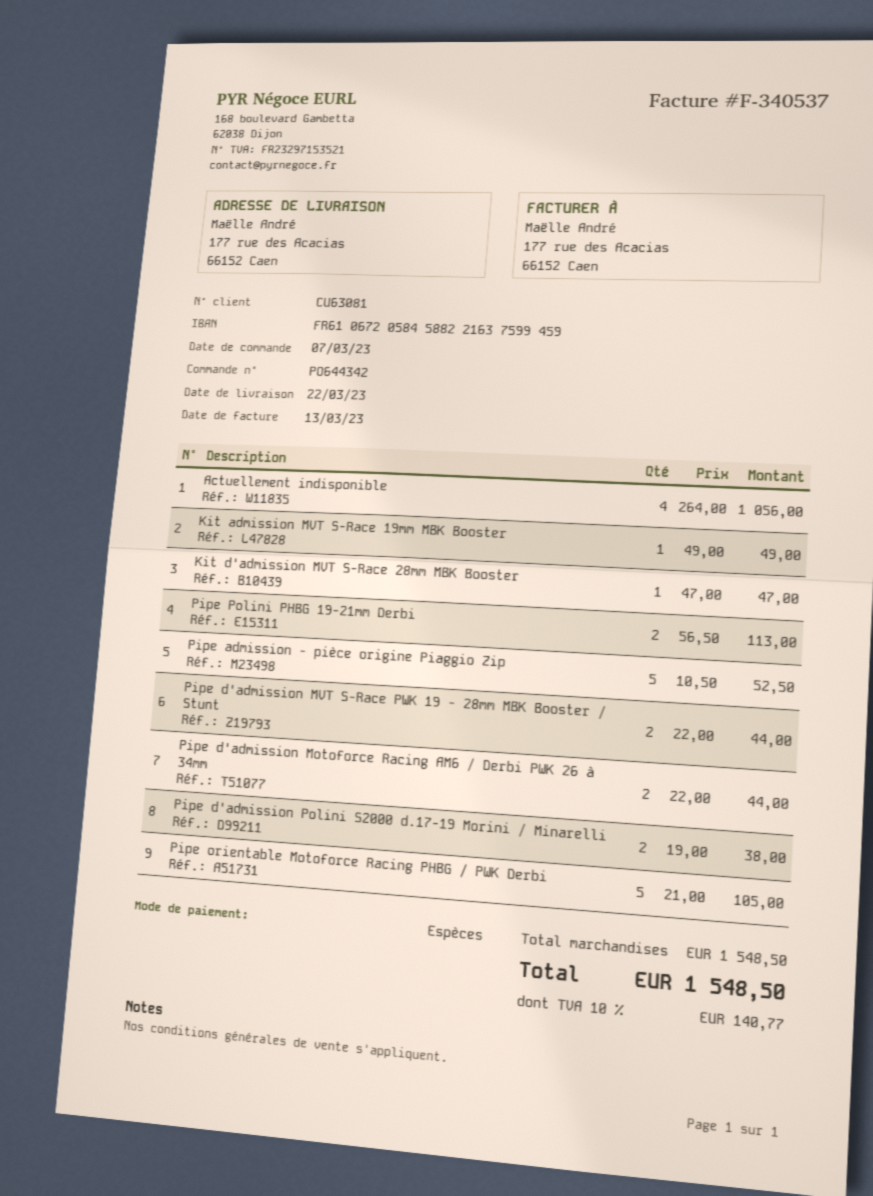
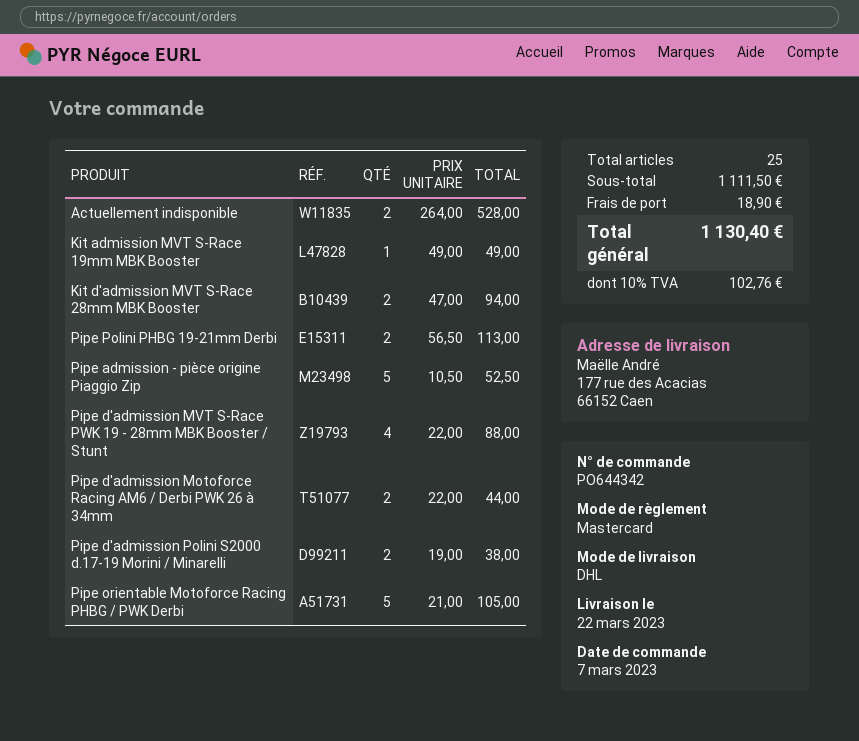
payment method: cash -> Mastercard
Actuellement indisponible: 4 x 264.00 = 1056.00 -> 2 x 264.00 = 528.00
Kit d'admission MVT S-Race 28mm MBK Booster: 1 x 47.00 = 47.00 -> 2 x 47.00 = 94.00
Pipe d'admission MVT S-Race PWK 19 - 28mm MBK Booster / Stunt: 2 x 22.00 = 44.00 -> 4 x 22.00 = 88.00
subtotal: 1548.50 -> 1111.50
shipping: none -> 18.90
tax: 10% = 140.77 -> 10% = 102.76
total: 1548.50 -> 1130.40

